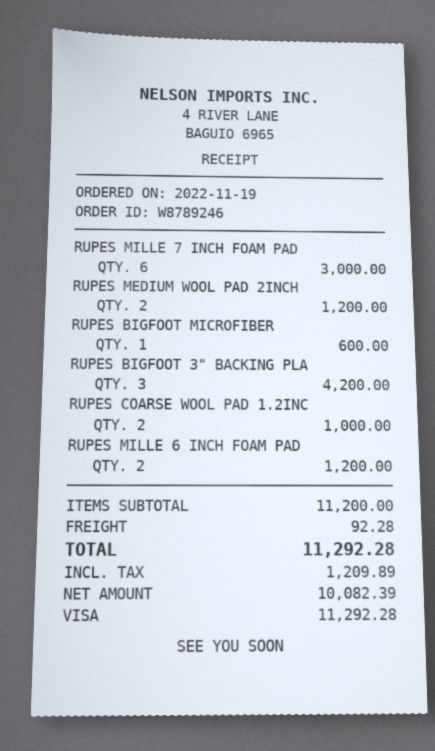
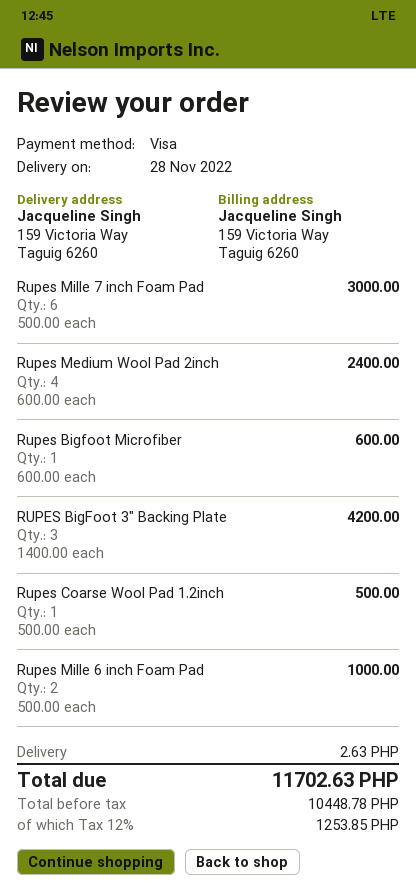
RUPES MEDIUM WOOL PAD 2INCH: 2 for 1200.00 -> 4 for 2400.00
RUPES COARSE WOOL PAD 1.2INC: 2 for 1000.00 -> 1 for 500.00
RUPES MILLE 6 INCH FOAM PAD: 2 for 1200.00 -> 2 for 1000.00
shipping: 92.28 -> 2.63
net: 10082.39 -> 10448.78
tax: 1209.89 -> 1253.85
total: 11292.28 -> 11702.63

